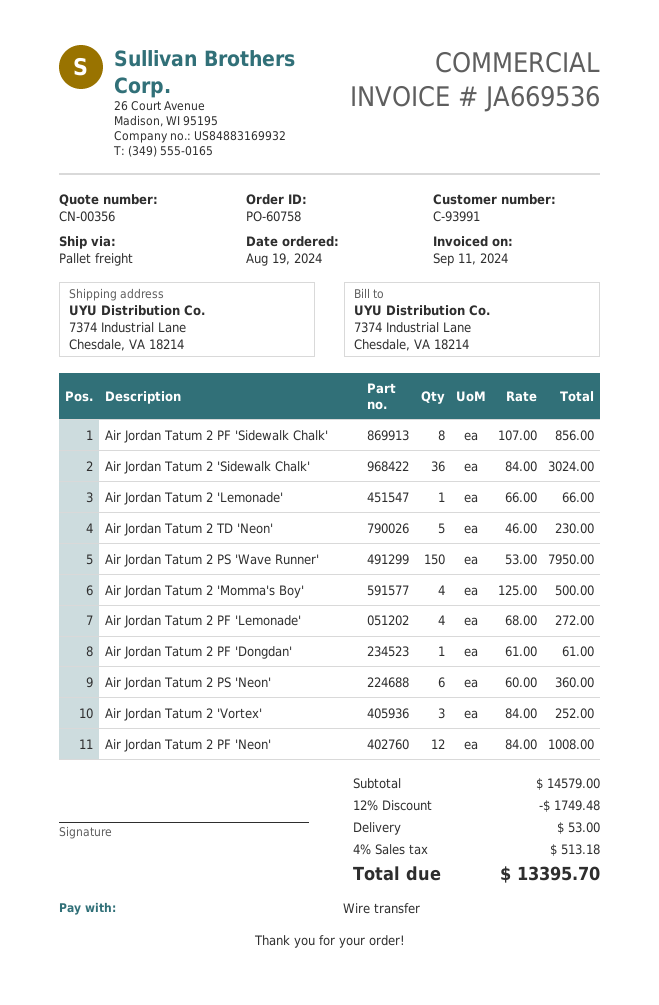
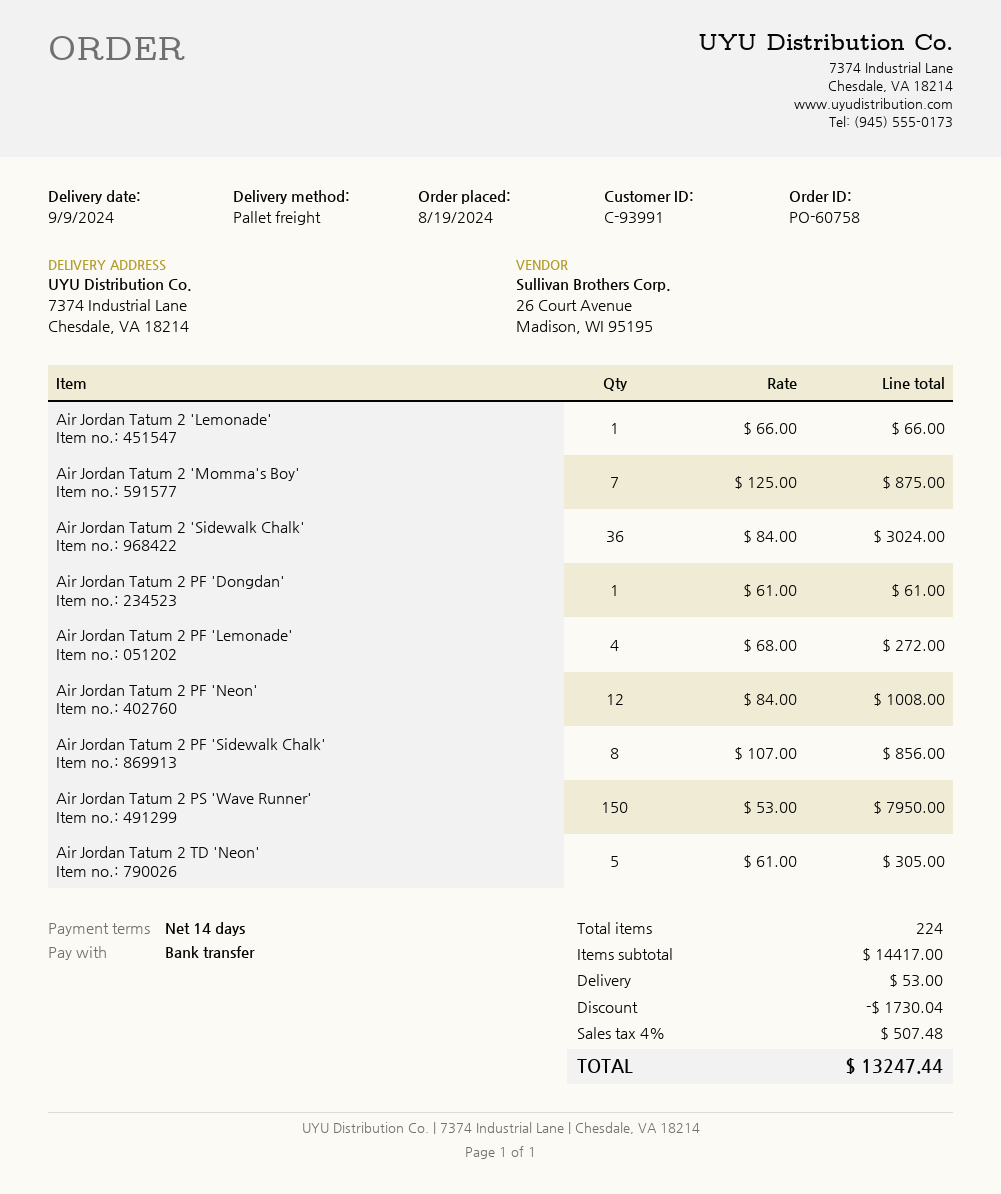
Air Jordan Tatum 2 TD 'Neon': 5 x 46.00 = 230.00 -> 5 x 61.00 = 305.00
Air Jordan Tatum 2 'Momma's Boy': 4 x 125.00 = 500.00 -> 7 x 125.00 = 875.00
Air Jordan Tatum 2 PS 'Neon': 6 x 60.00 = 360.00 -> none
Air Jordan Tatum 2 'Vortex': 3 x 84.00 = 252.00 -> none
subtotal: 14579.00 -> 14417.00
discount: 1749.48 -> 1730.04
tax: 4% = 513.18 -> 4% = 507.48
total: 13395.70 -> 13247.44

